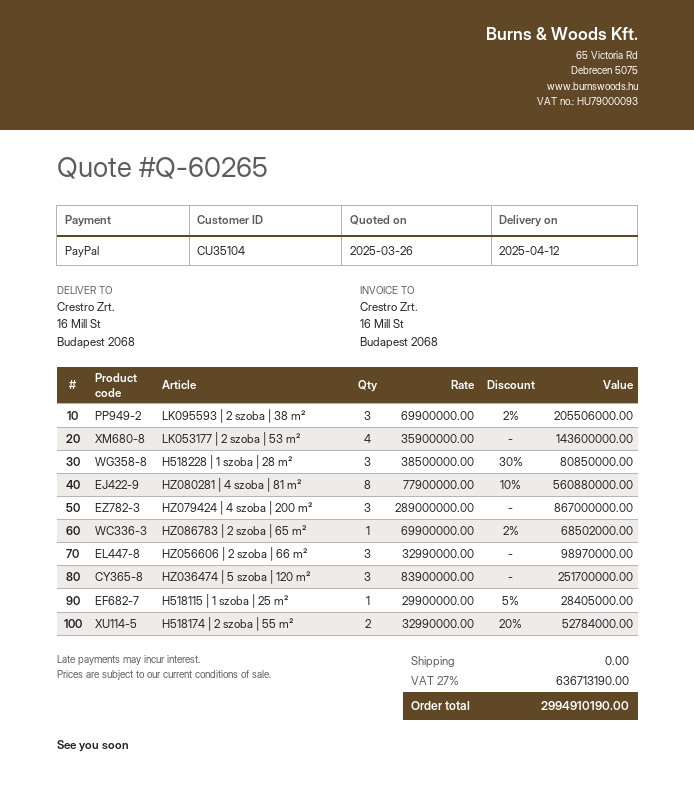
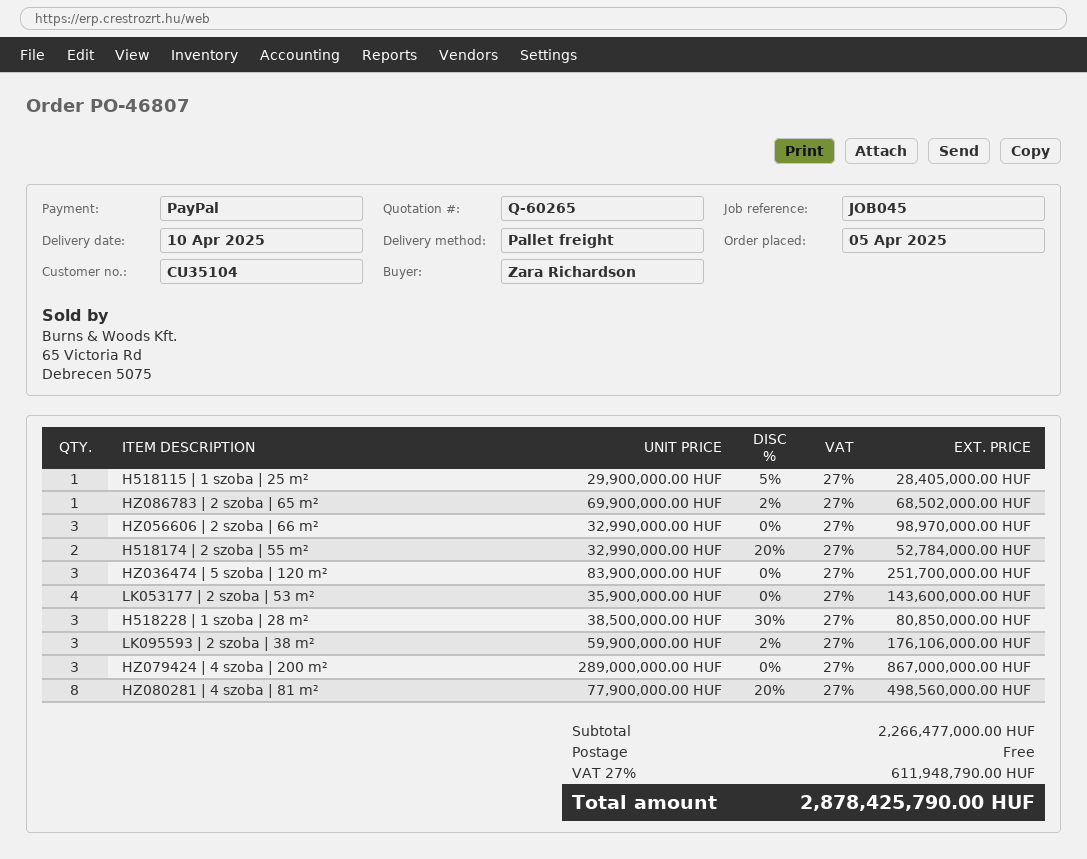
delivery date: 2025-04-12 -> 2025-04-10
LK095593 | 2 szoba | 38 m²: 3 x 69900000.00 - 2% = 205506000.00 -> 3 x 59900000.00 - 2% = 176106000.00
HZ080281 | 4 szoba | 81 m²: 8 x 77900000.00 - 10% = 560880000.00 -> 8 x 77900000.00 - 20% = 498560000.00
tax: 27% = 636713190.00 -> 27% = 611948790.00
total: 2994910190.00 -> 2878425790.00

